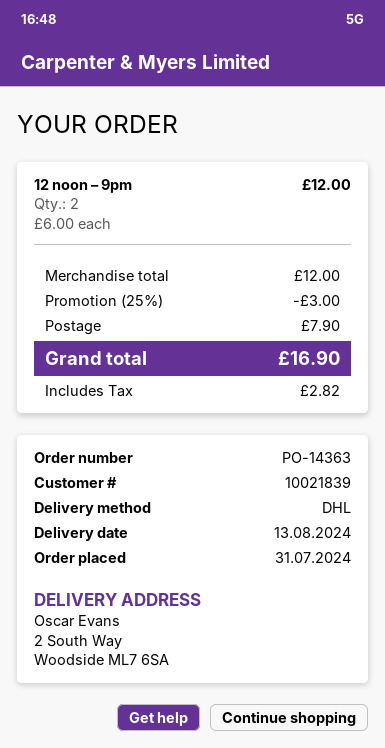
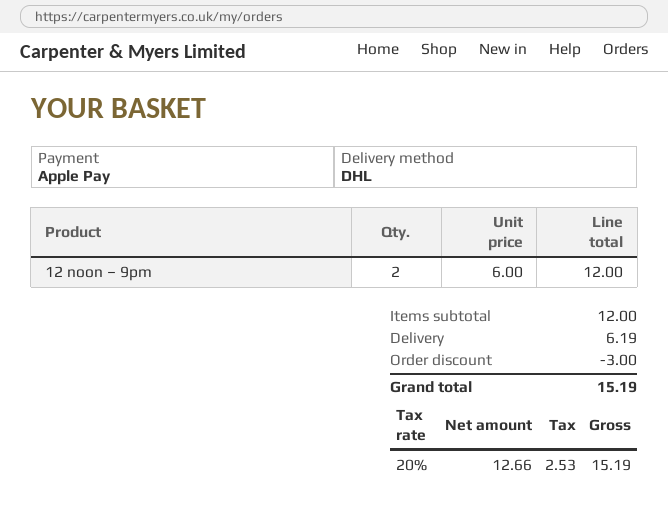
shipping: 7.90 -> 6.19
tax: 2.82 -> 2.53
total: 16.90 -> 15.19

